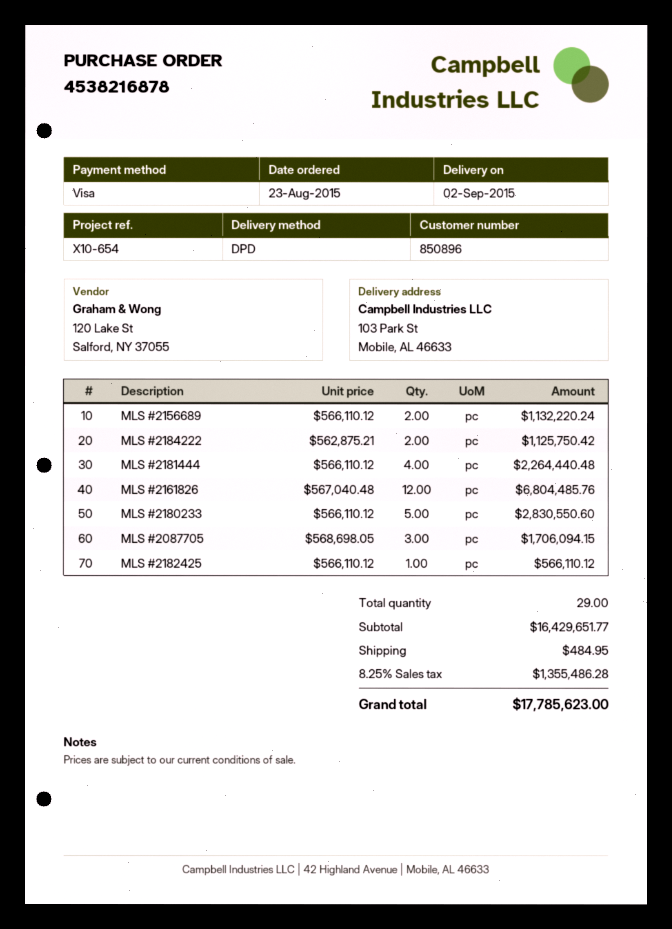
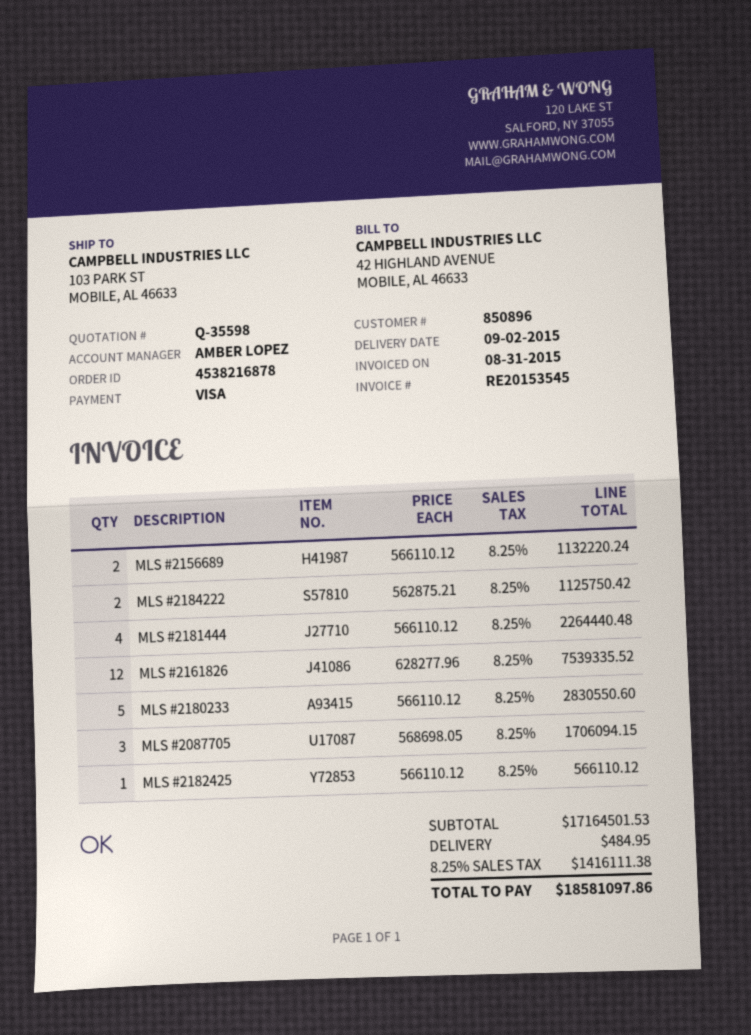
MLS #2161826: 12 x 567040.48 = 6804485.76 -> 12 x 628277.96 = 7539335.52
subtotal: 16429651.77 -> 17164501.53
tax: 8.25% = 1355486.28 -> 8.25% = 1416111.38
total: 17785623.00 -> 18581097.86

